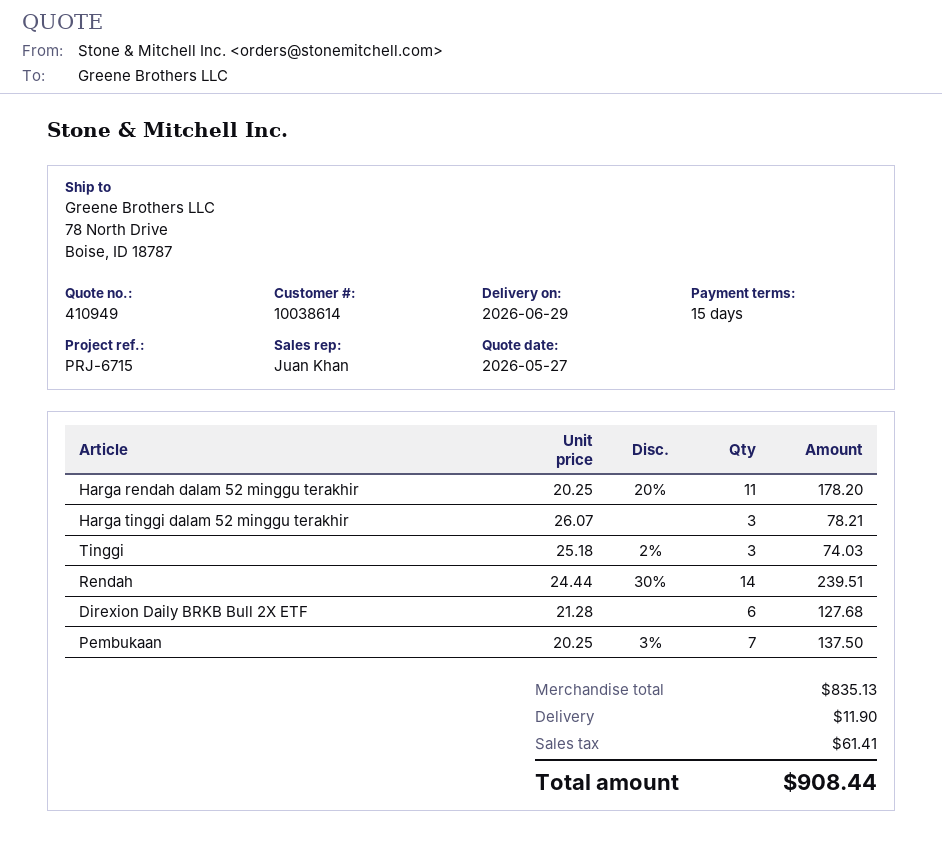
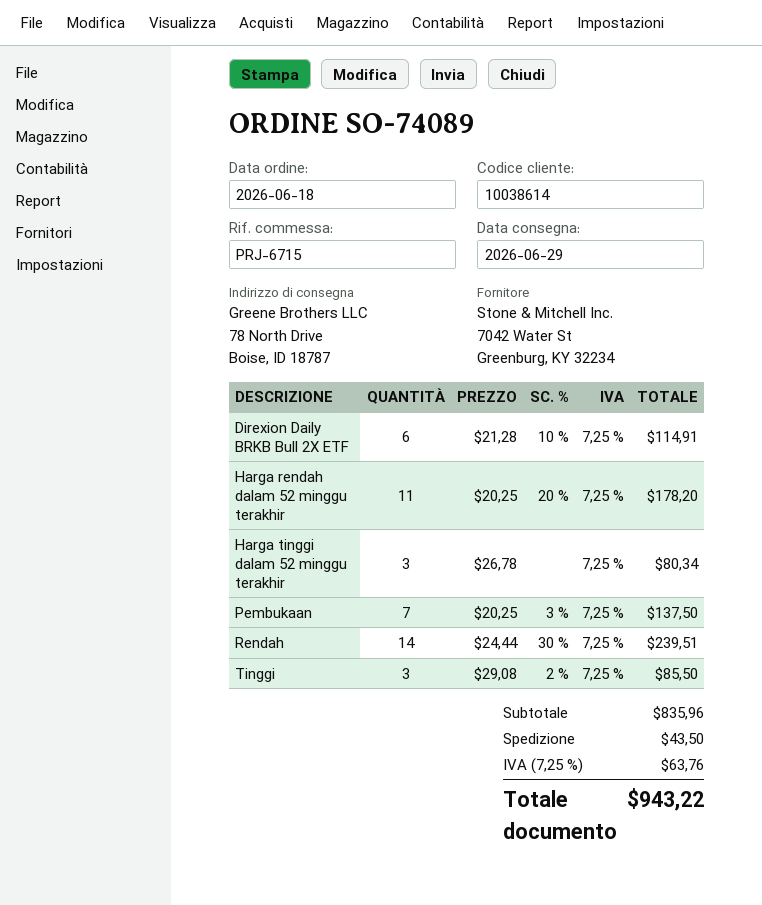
Harga tinggi dalam 52 minggu terakhir: 3 x 26.07 = 78.21 -> 3 x 26.78 = 80.34
Tinggi: 3 x 25.18 - 2% = 74.03 -> 3 x 29.08 - 2% = 85.50
Direxion Daily BRKB Bull 2X ETF: 6 x 21.28 = 127.68 -> 6 x 21.28 - 10% = 114.91
subtotal: 835.13 -> 835.96
shipping: 11.90 -> 43.50
tax: 61.41 -> 63.76
total: 908.44 -> 943.22

